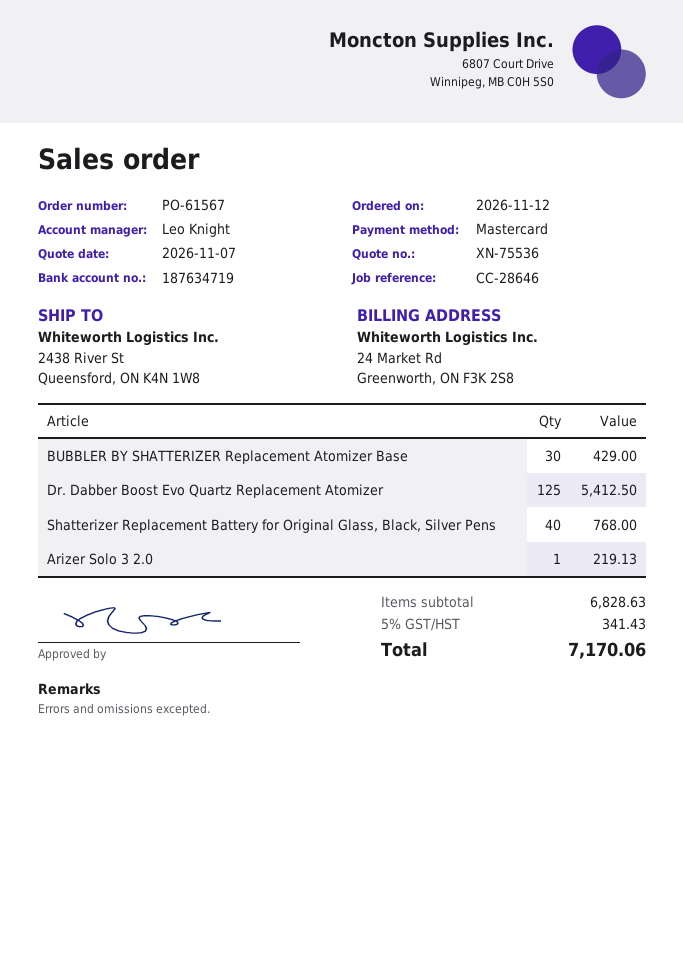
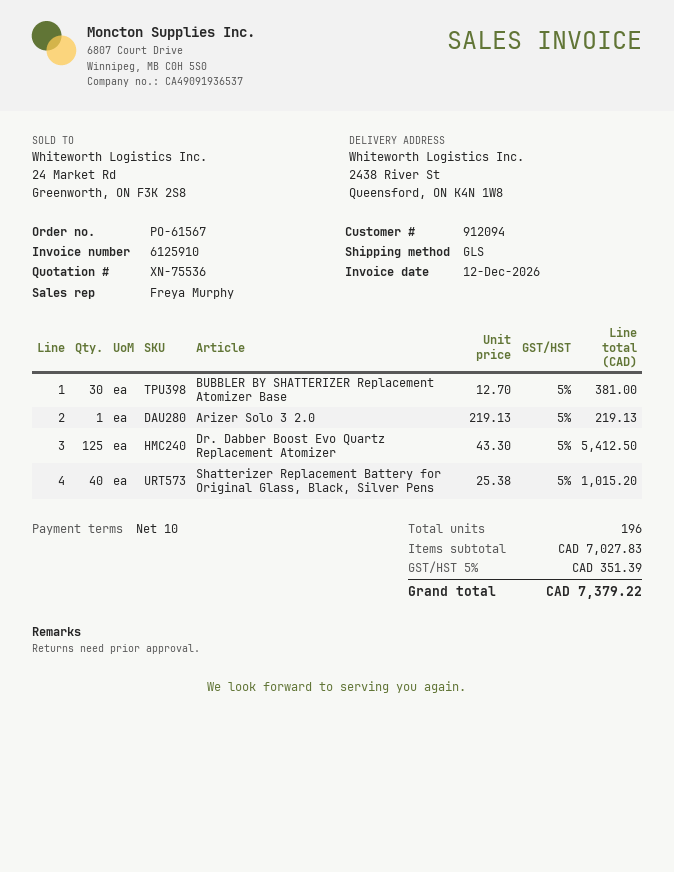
sales rep: Leo Knight -> Freya Murphy
BUBBLER BY SHATTERIZER Replacement Atomizer Base: 30 for 429.00 -> 30 for 381.00
Shatterizer Replacement Battery for Original Glass, Black, Silver Pens: 40 for 768.00 -> 40 for 1015.20
subtotal: 6828.63 -> 7027.83
tax: 5% = 341.43 -> 5% = 351.39
total: 7170.06 -> 7379.22

